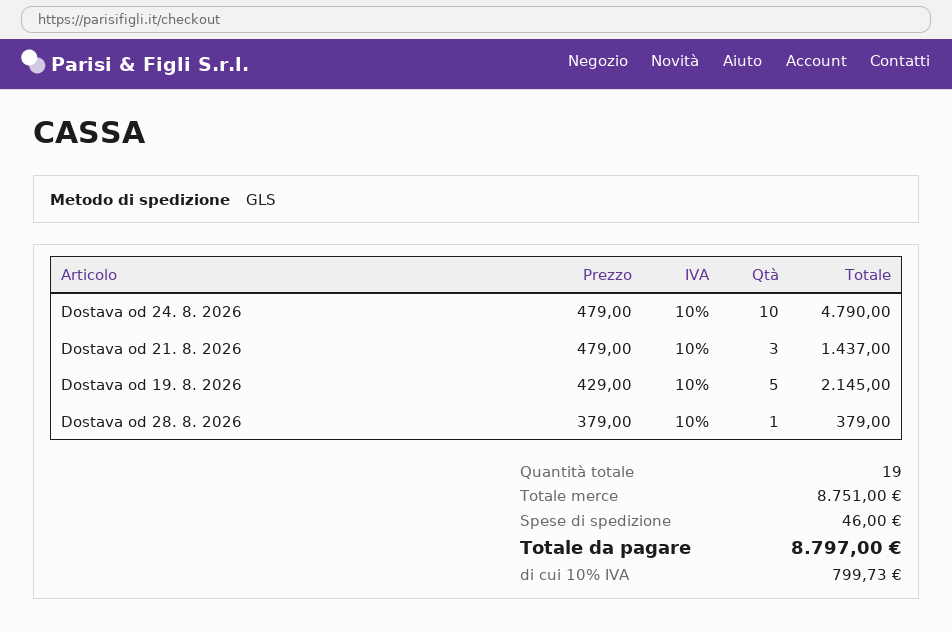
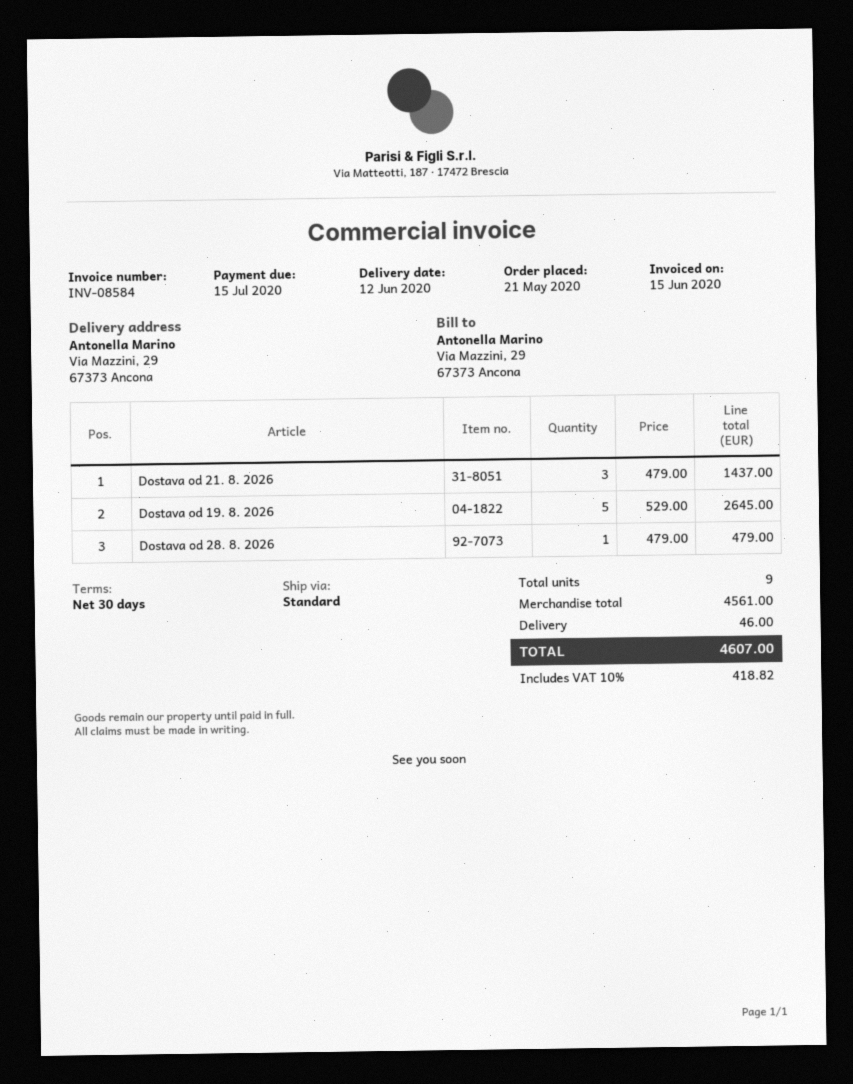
shipping method: GLS -> standard
Dostava od 24. 8. 2026: 10 x 479.00 = 4790.00 -> none
Dostava od 19. 8. 2026: 5 x 429.00 = 2145.00 -> 5 x 529.00 = 2645.00
Dostava od 28. 8. 2026: 1 x 379.00 = 379.00 -> 1 x 479.00 = 479.00
total quantity: 19 -> 9
subtotal: 8751.00 -> 4561.00
tax: 10% = 799.73 -> 10% = 418.82
total: 8797.00 -> 4607.00

